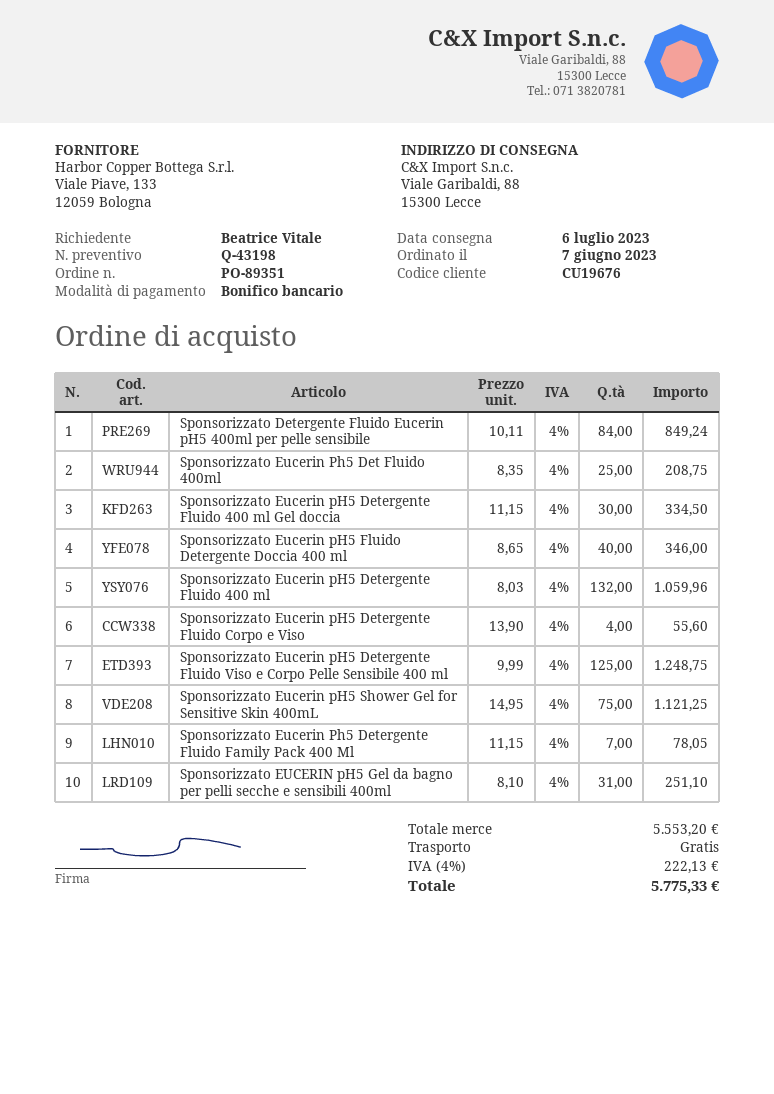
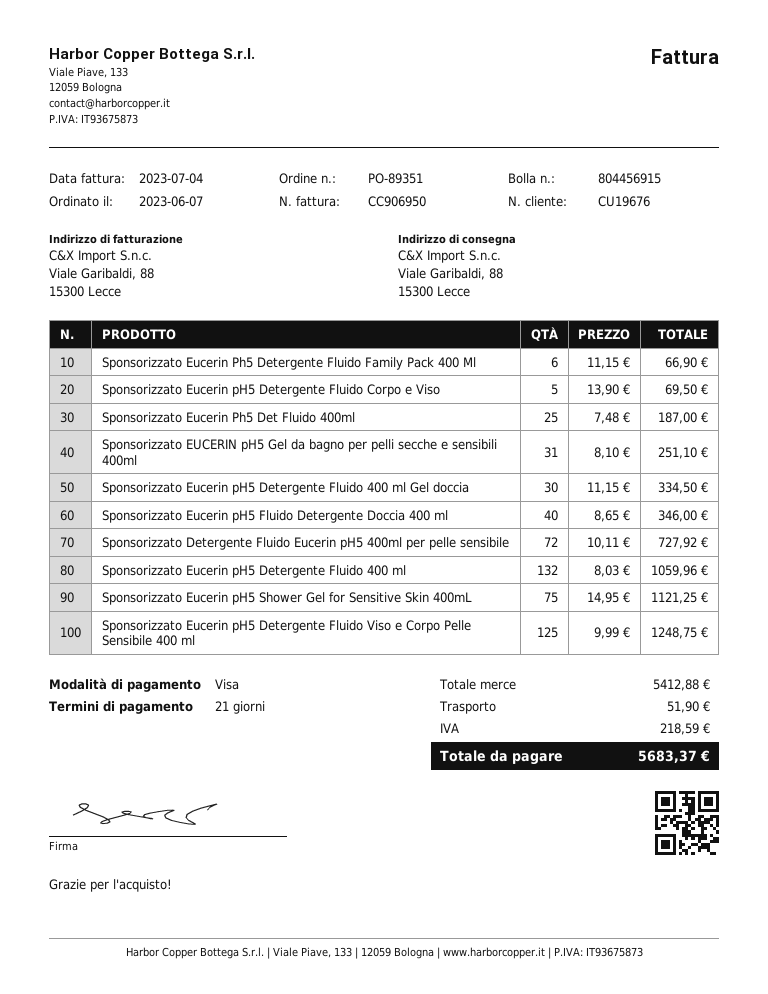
payment method: bank transfer -> Visa
Sponsorizzato Detergente Fluido Eucerin pH5 400ml per pelle sensibile: 84 x 10.11 = 849.24 -> 72 x 10.11 = 727.92
Sponsorizzato Eucerin Ph5 Det Fluido 400ml: 25 x 8.35 = 208.75 -> 25 x 7.48 = 187.00
Sponsorizzato Eucerin pH5 Detergente Fluido Corpo e Viso: 4 x 13.90 = 55.60 -> 5 x 13.90 = 69.50
Sponsorizzato Eucerin Ph5 Detergente Fluido Family Pack 400 Ml: 7 x 11.15 = 78.05 -> 6 x 11.15 = 66.90
subtotal: 5553.20 -> 5412.88
shipping: 0.00 -> 51.90
tax: 222.13 -> 218.59
total: 5775.33 -> 5683.37

